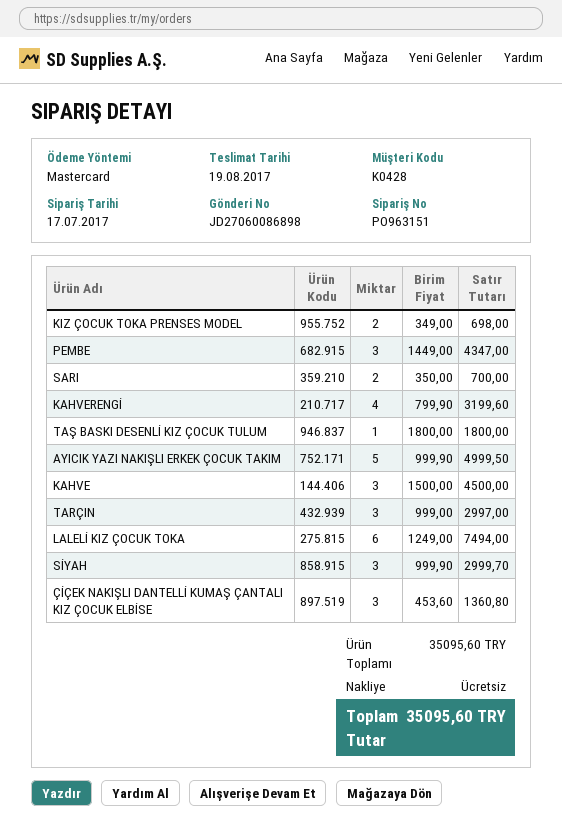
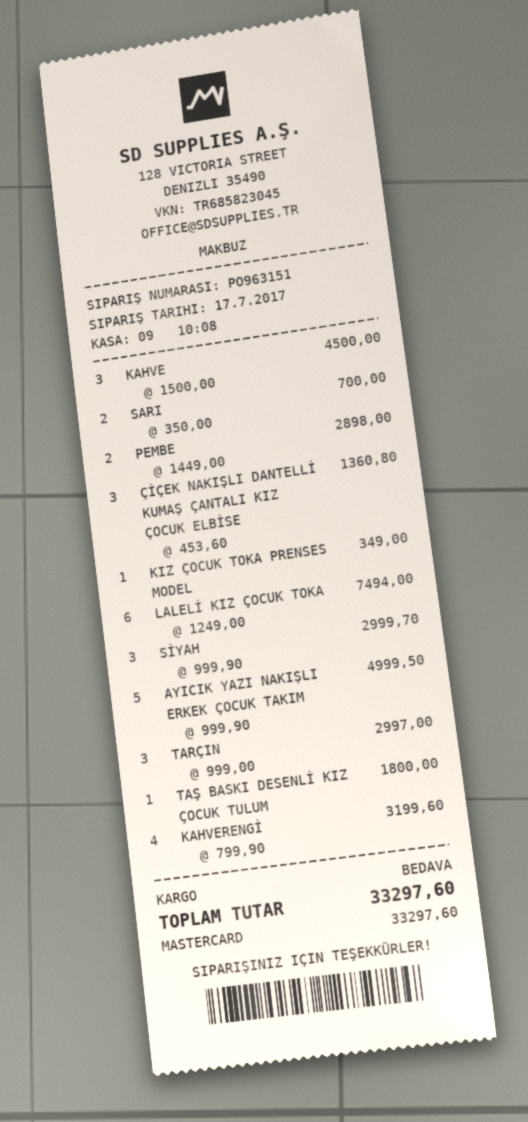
KIZ ÇOCUK TOKA PRENSES MODEL: 2 x 349.00 = 698.00 -> 1 x 349.00 = 349.00
PEMBE: 3 x 1449.00 = 4347.00 -> 2 x 1449.00 = 2898.00
total: 35095.60 -> 33297.60

